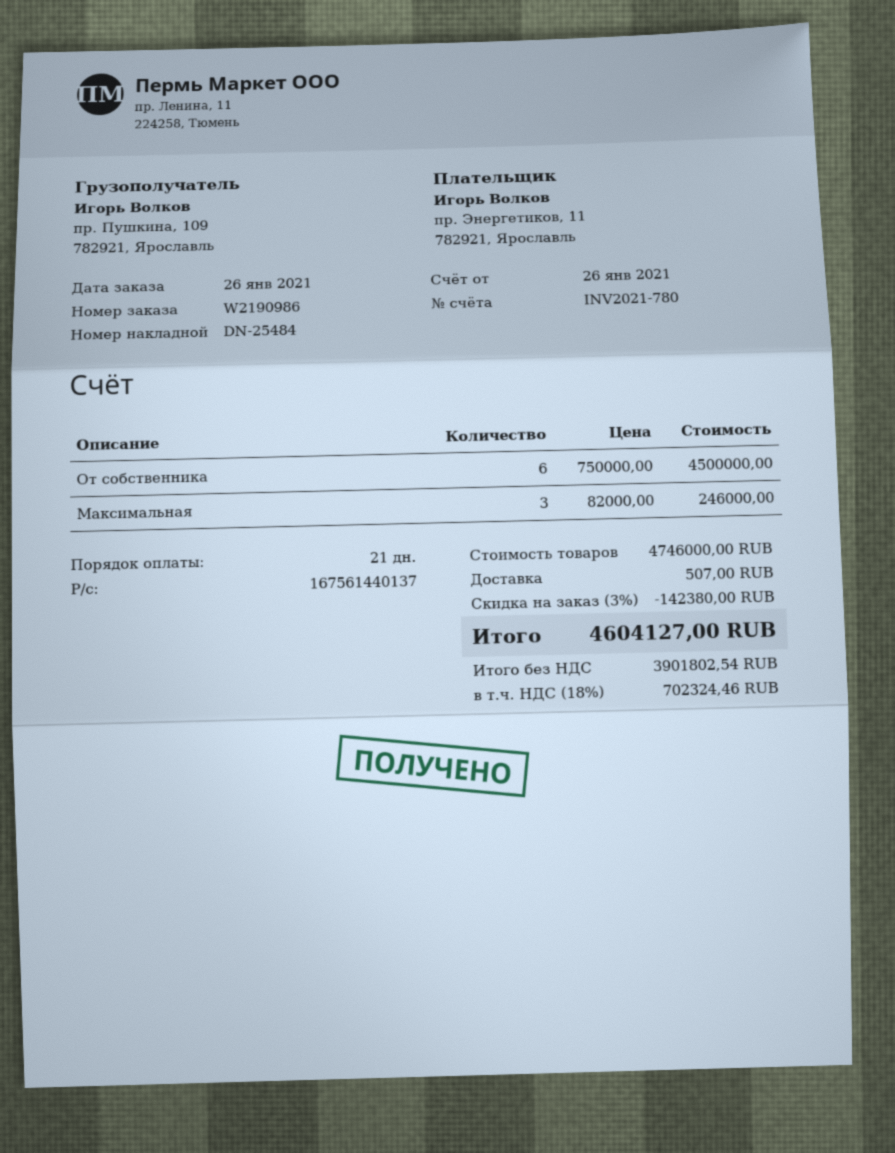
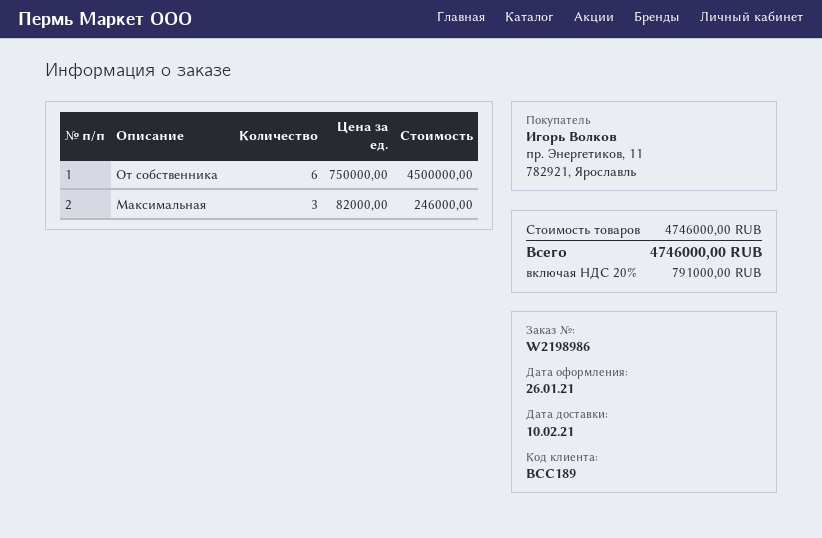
order number: W2190986 -> W2198986
discount: 3% = 142380.00 -> none
shipping: 507.00 -> none
tax: 18% = 702324.46 -> 20% = 791000.00
total: 4604127.00 -> 4746000.00

